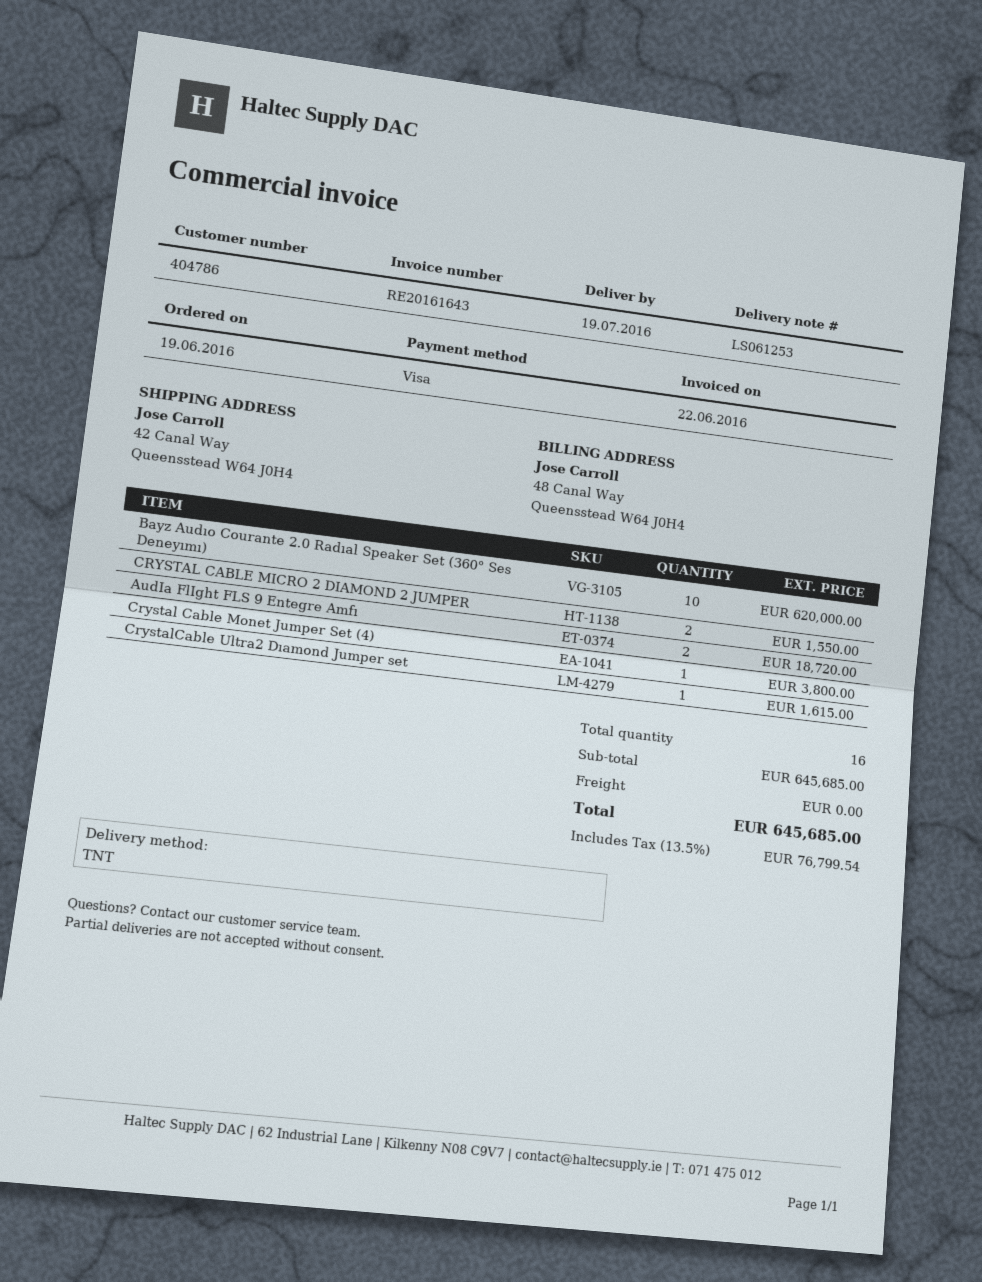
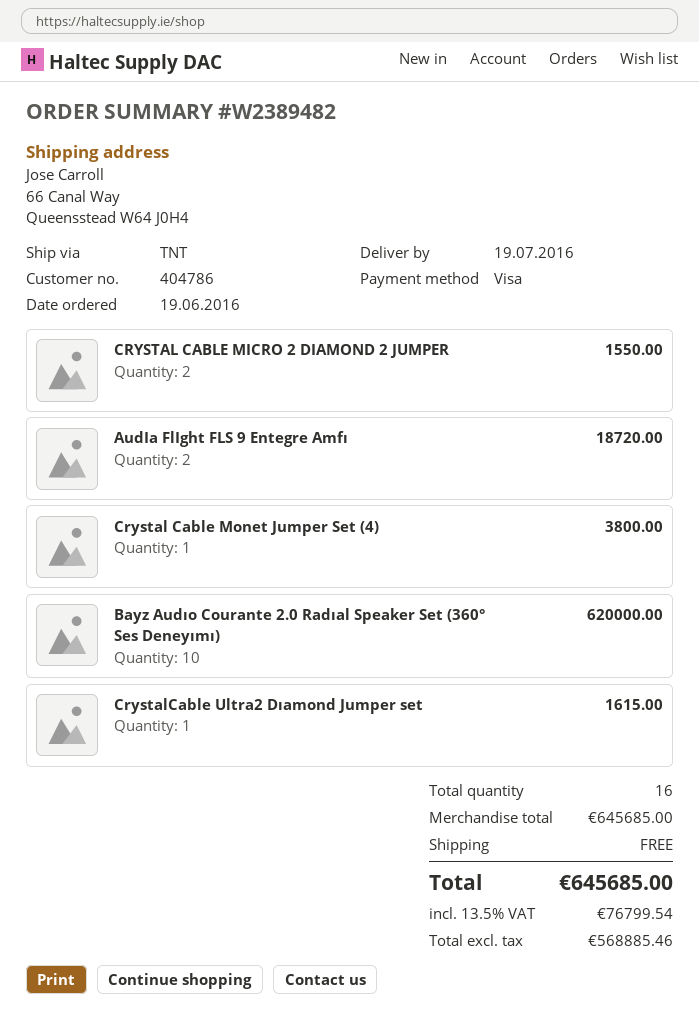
ship to: 42 Canal Way, Queensstead W64 J0H4 -> 66 Canal Way, Queensstead W64 J0H4

